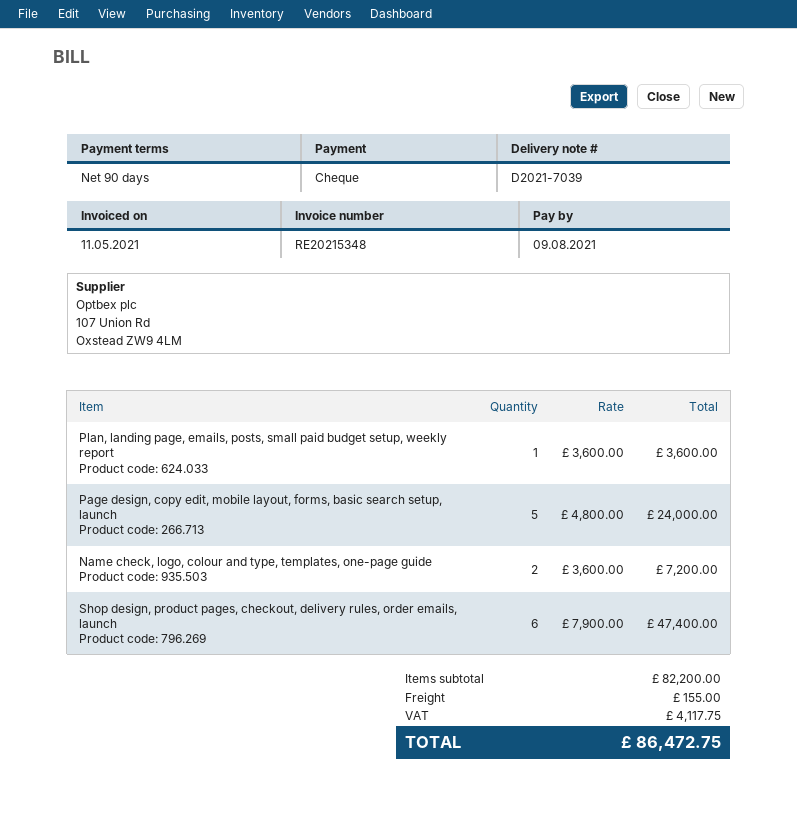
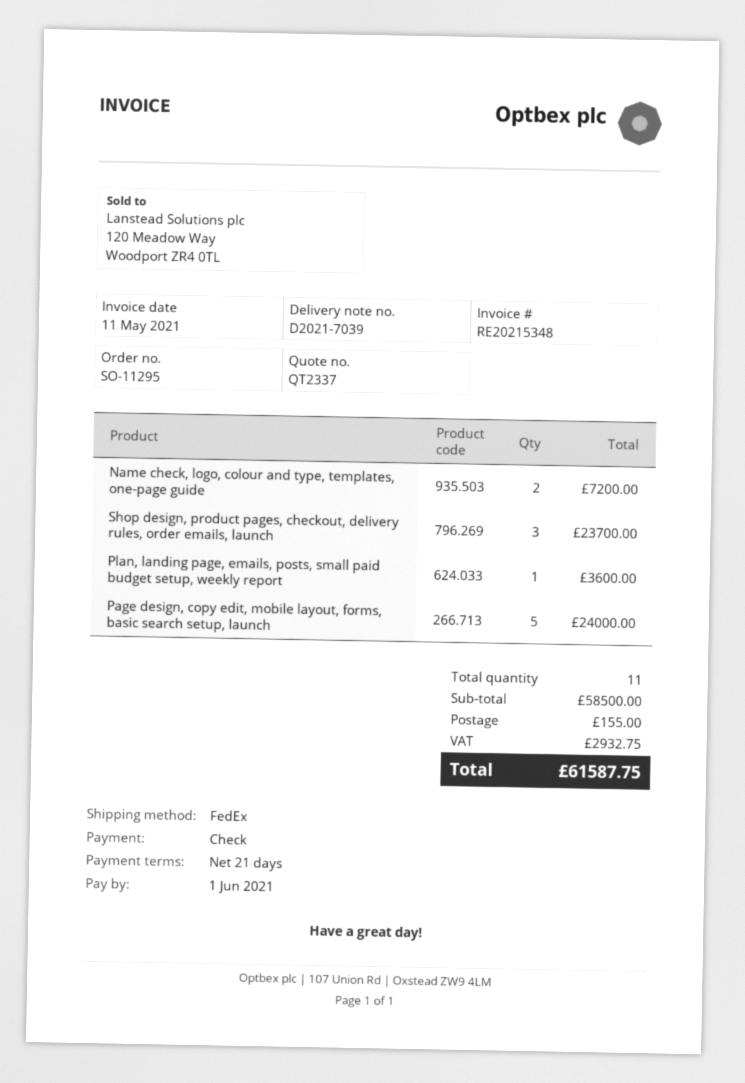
payment terms: 90 days -> 21 days
due date: 2021-08-09 -> 2021-06-01
Shop design, product pages, checkout, delivery rules, order emails, launch: 6 for 47400.00 -> 3 for 23700.00
subtotal: 82200.00 -> 58500.00
tax: 4117.75 -> 2932.75
total: 86472.75 -> 61587.75

